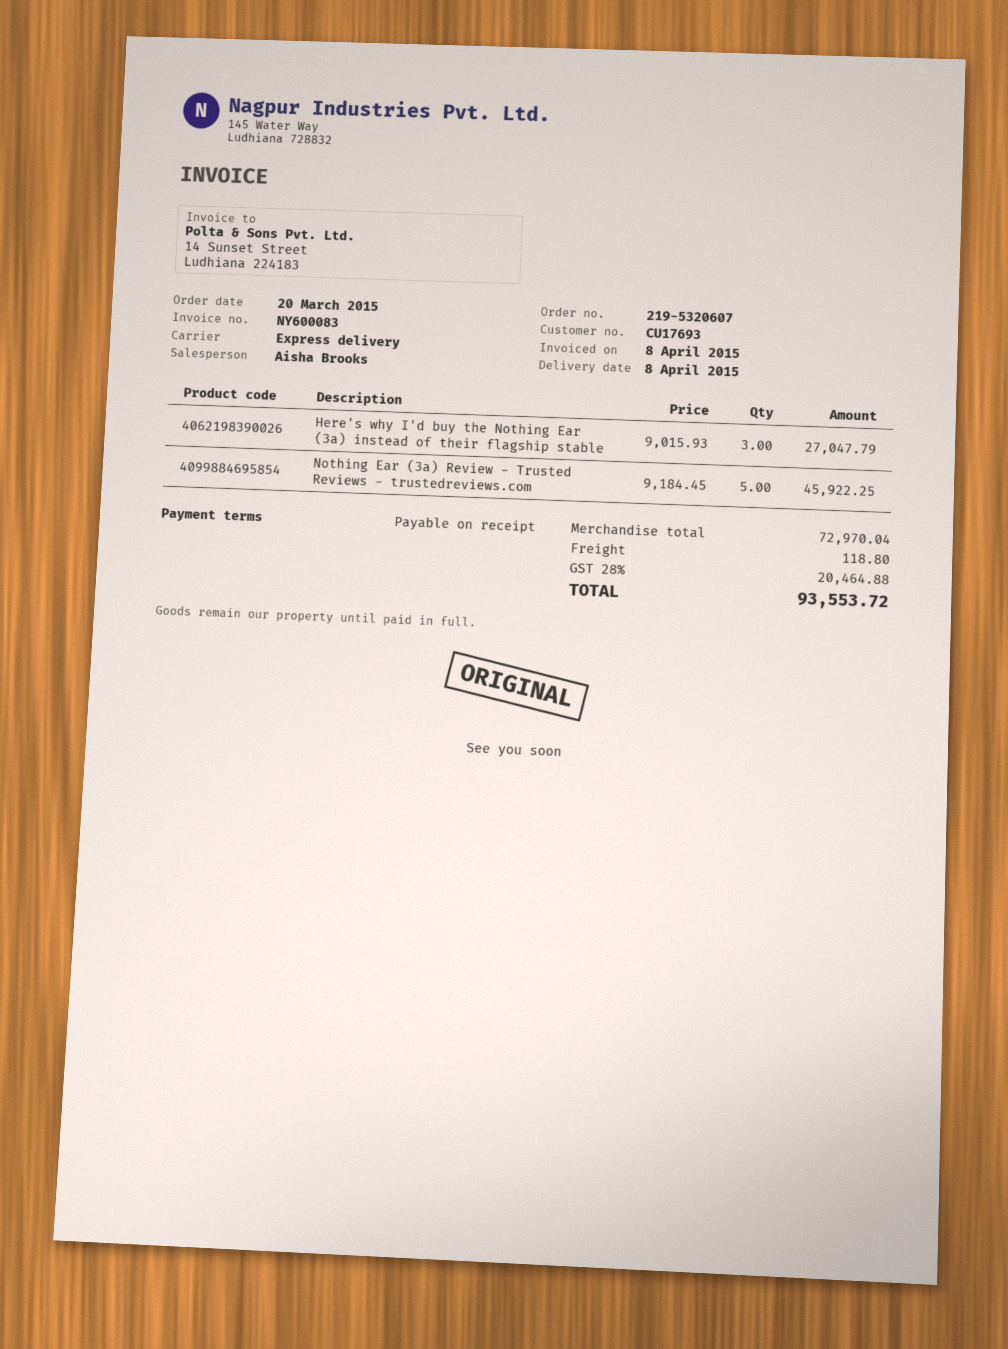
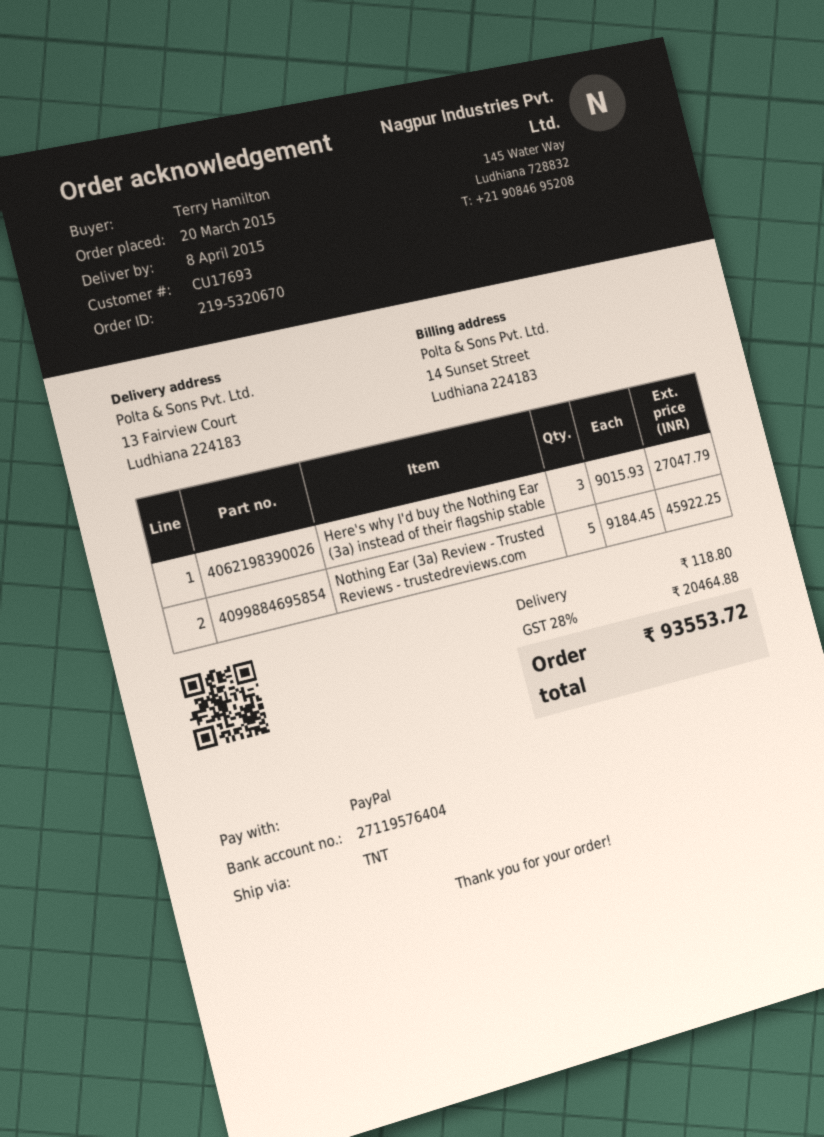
order number: 219-5320607 -> 219-5320670
shipping method: express -> TNT

